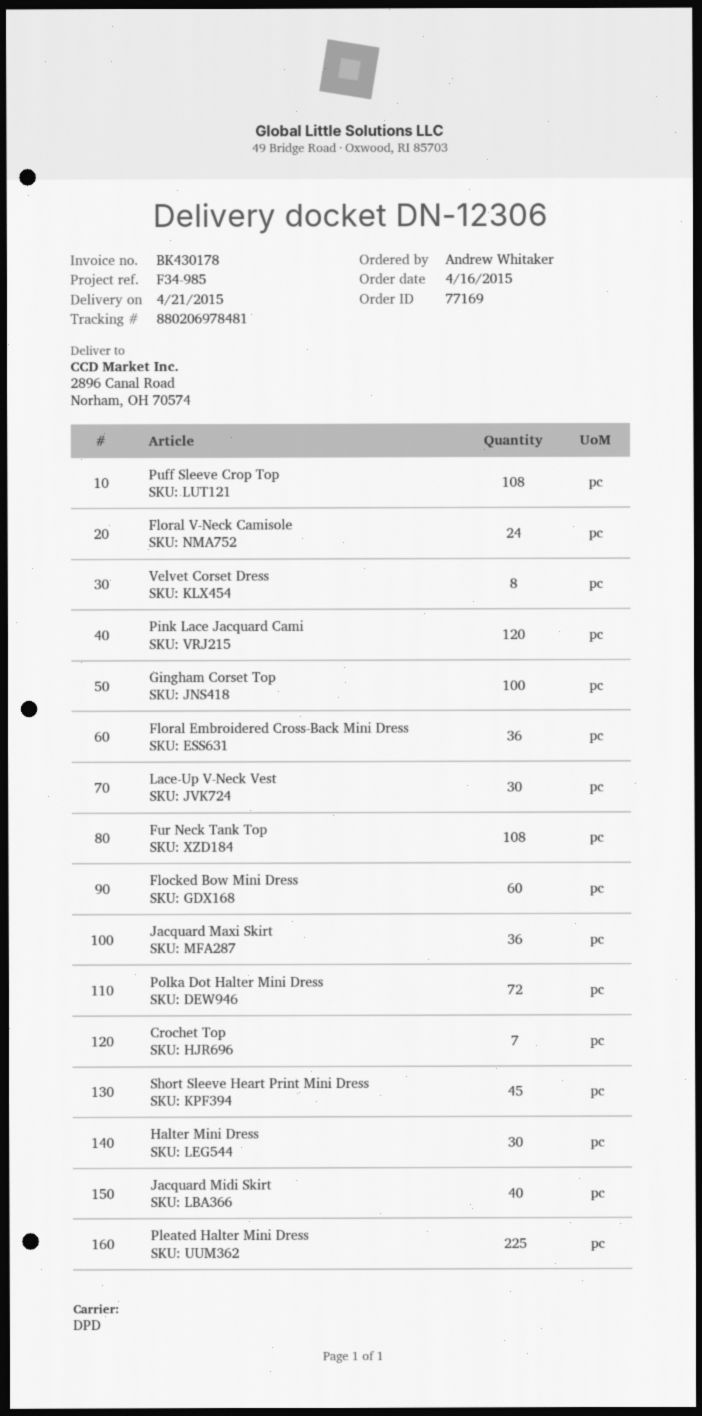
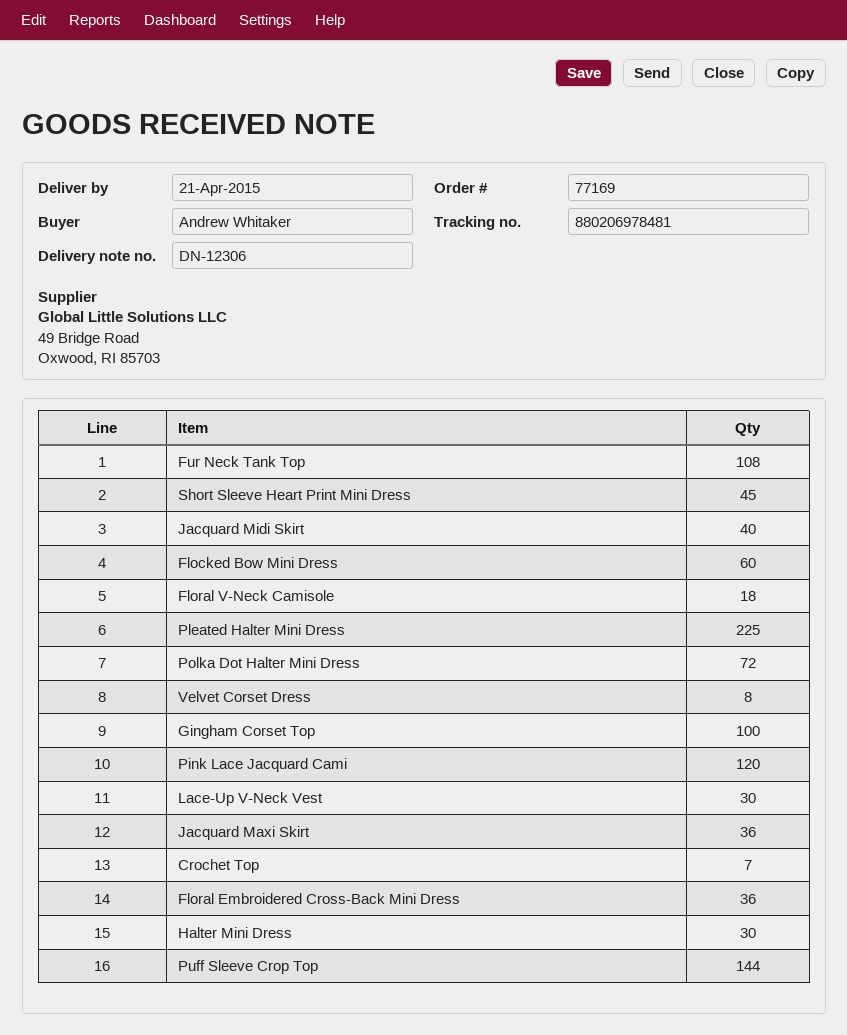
Puff Sleeve Crop Top: 108 -> 144
Floral V-Neck Camisole: 24 -> 18

